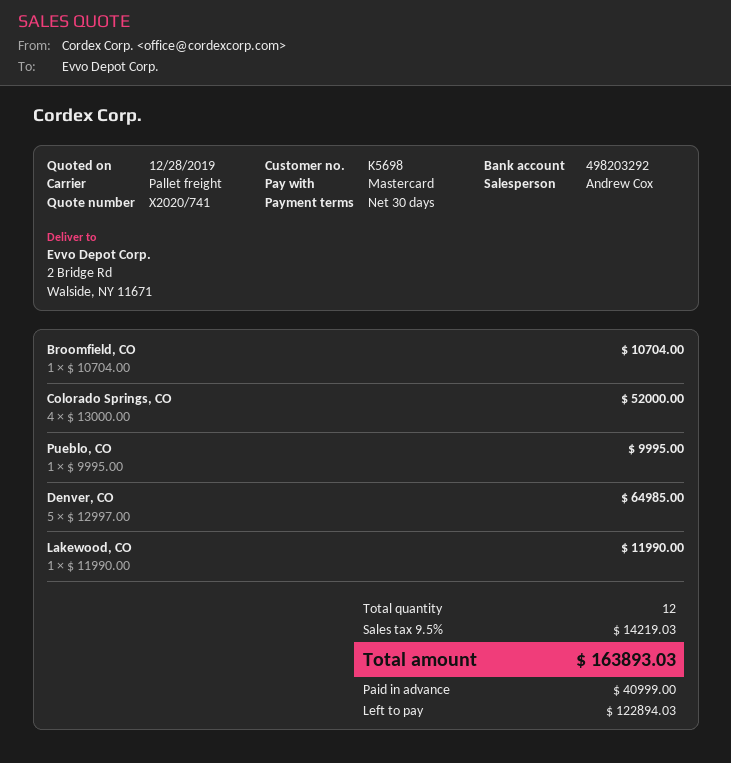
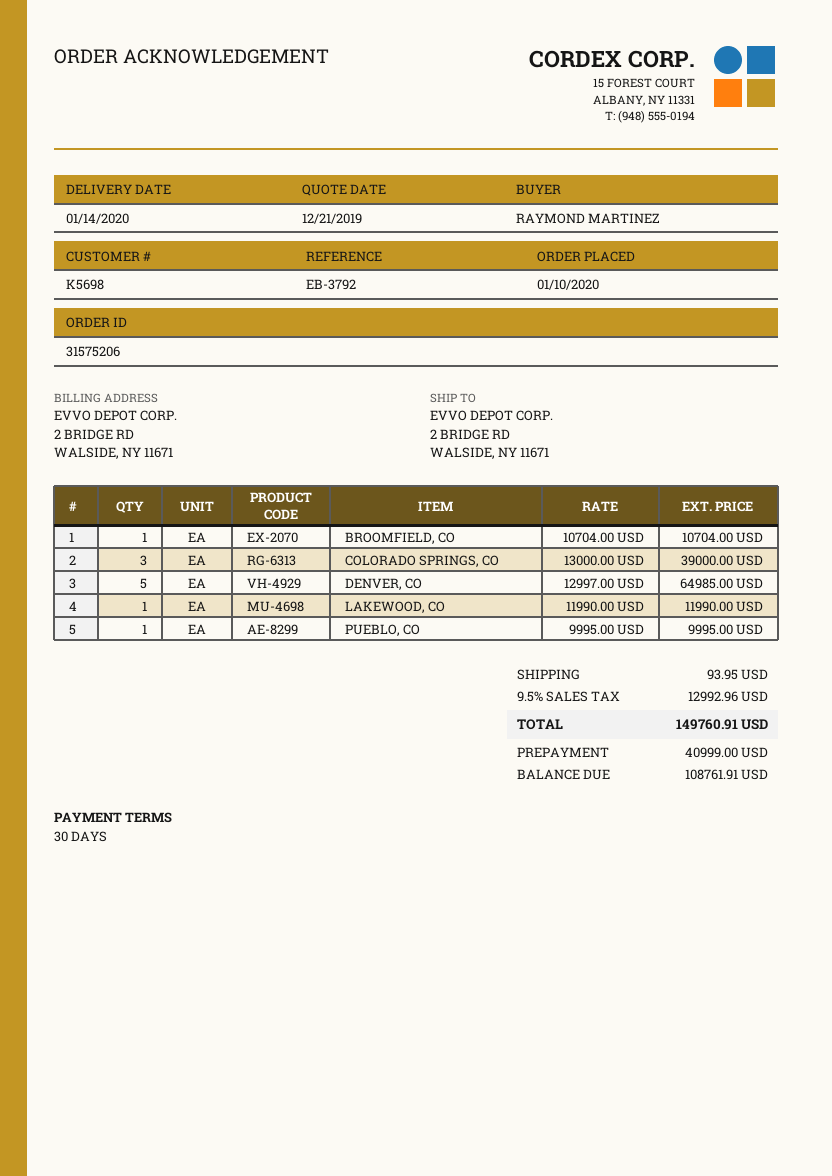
quote date: 2019-12-28 -> 2019-12-21
Colorado Springs, CO: 4 x 13000.00 = 52000.00 -> 3 x 13000.00 = 39000.00
shipping: none -> 93.95
tax: 9.5% = 14219.03 -> 9.5% = 12992.96
total: 163893.03 -> 149760.91
balance: 122894.03 -> 108761.91

